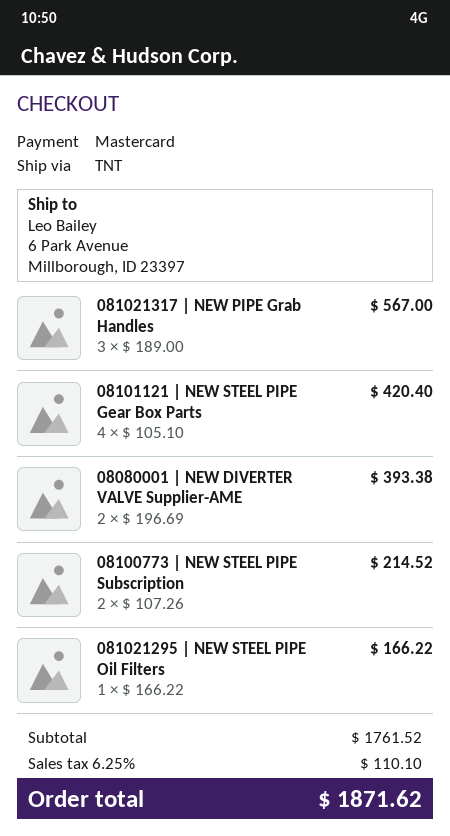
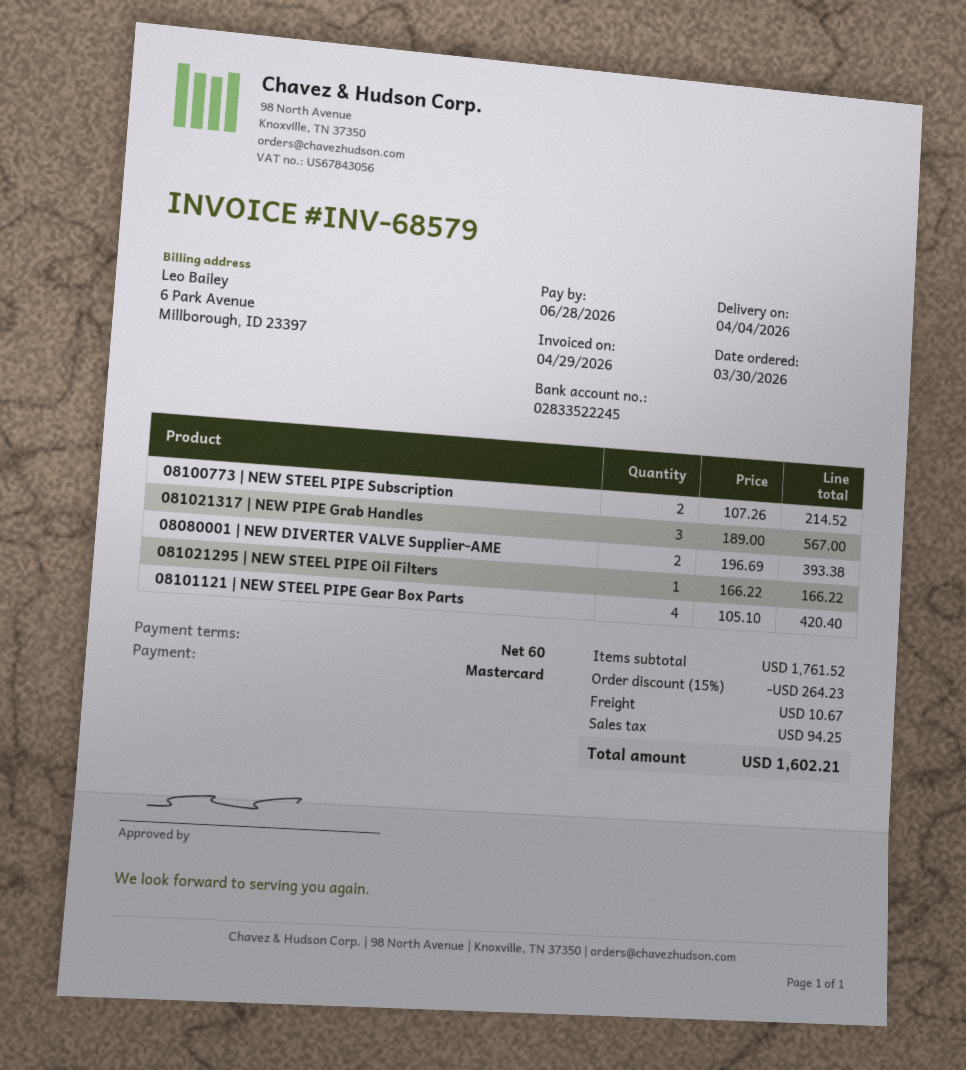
discount: none -> 15% = 264.23
shipping: none -> 10.67
tax: 110.10 -> 94.25
total: 1871.62 -> 1602.21

